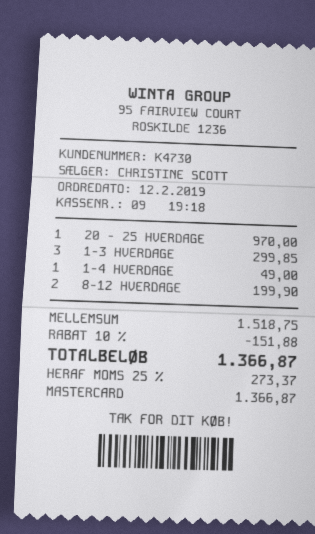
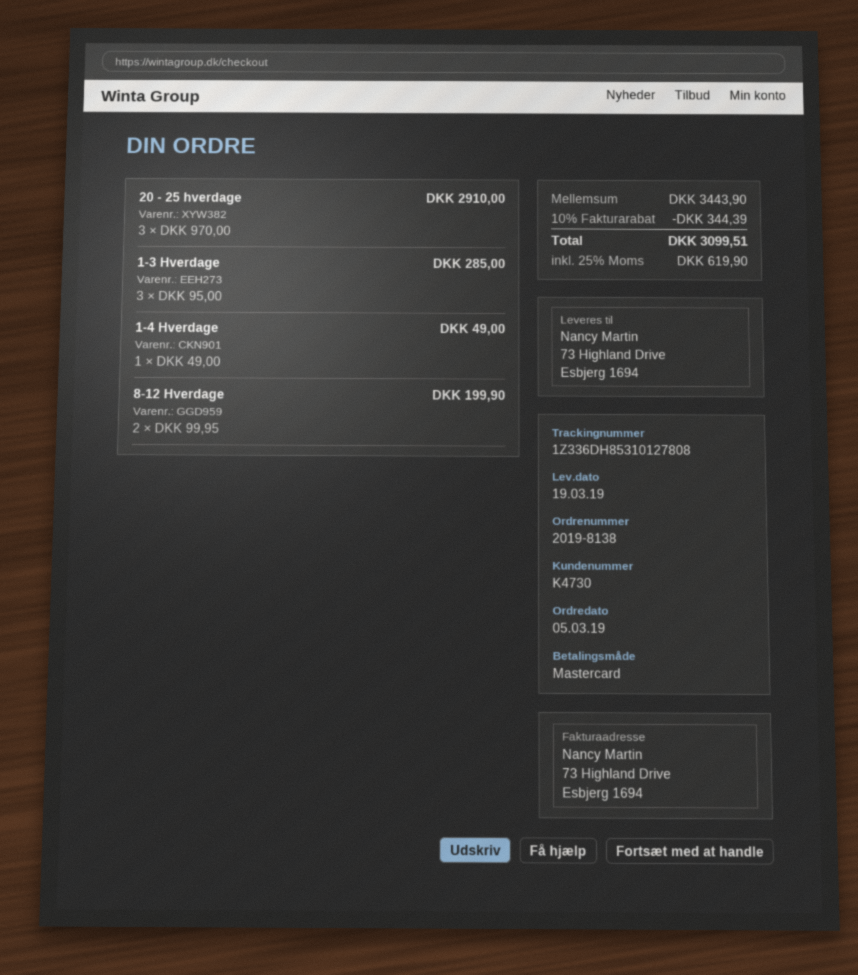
order date: 2019-02-12 -> 2019-03-05
20 - 25 HVERDAGE: 1 for 970.00 -> 3 for 2910.00
1-3 HVERDAGE: 3 for 299.85 -> 3 for 285.00
subtotal: 1518.75 -> 3443.90
discount: 10% = 151.88 -> 10% = 344.39
tax: 25% = 273.37 -> 25% = 619.90
total: 1366.87 -> 3099.51

